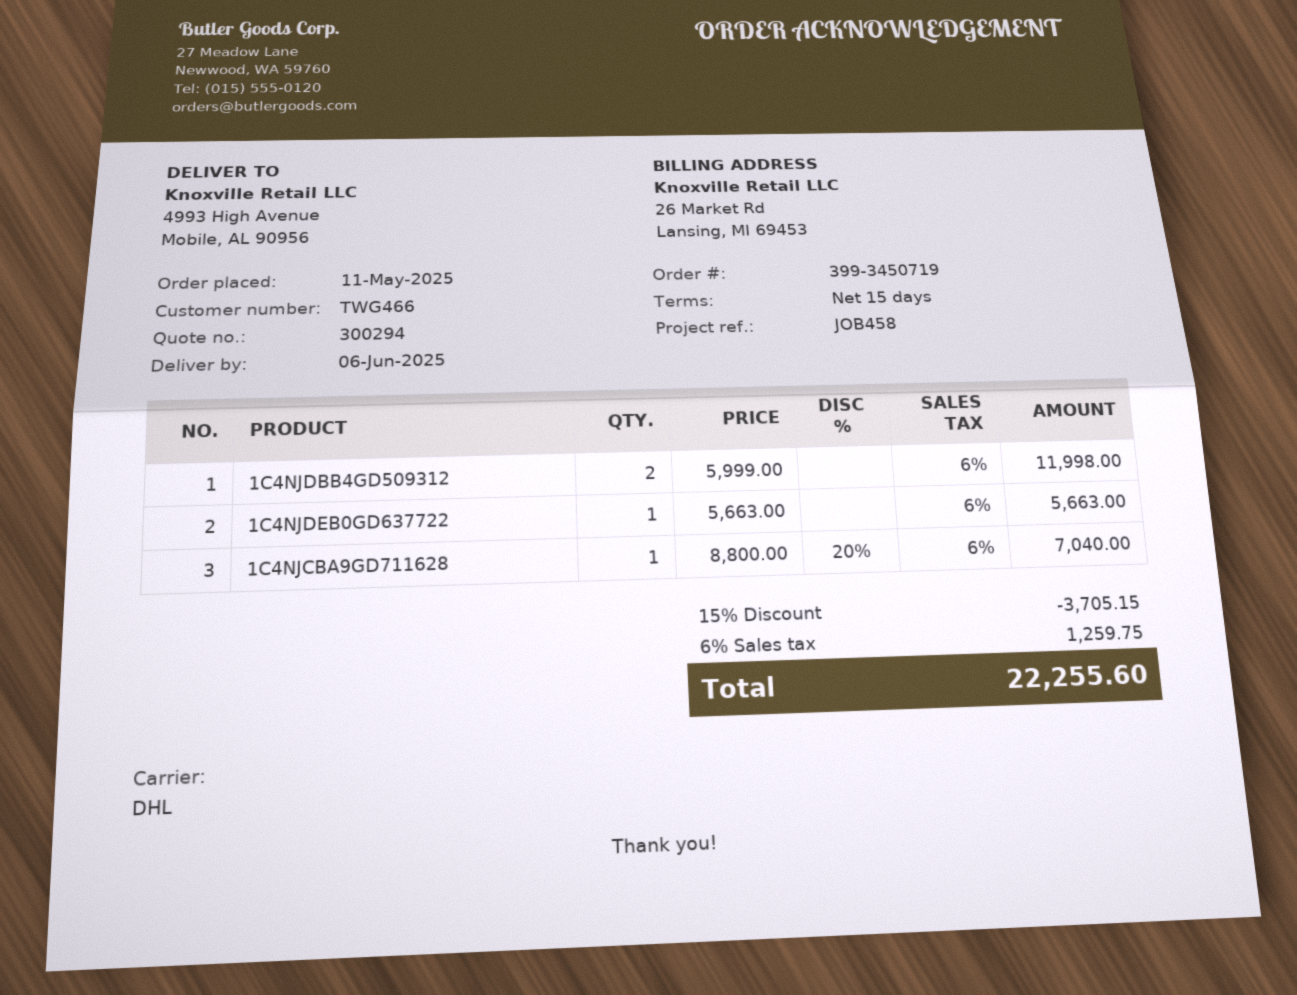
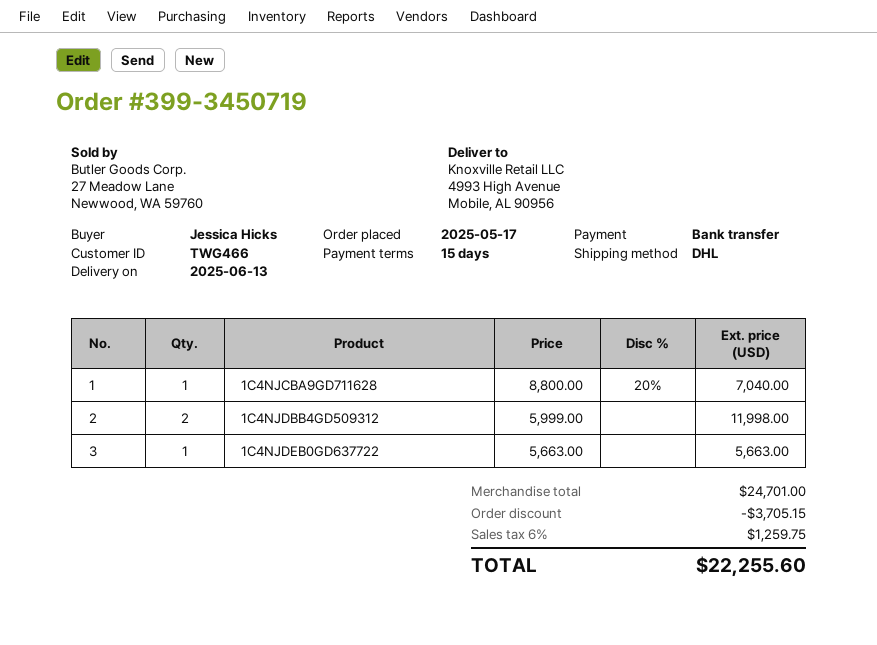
order date: 2025-05-11 -> 2025-05-17
delivery date: 2025-06-06 -> 2025-06-13

